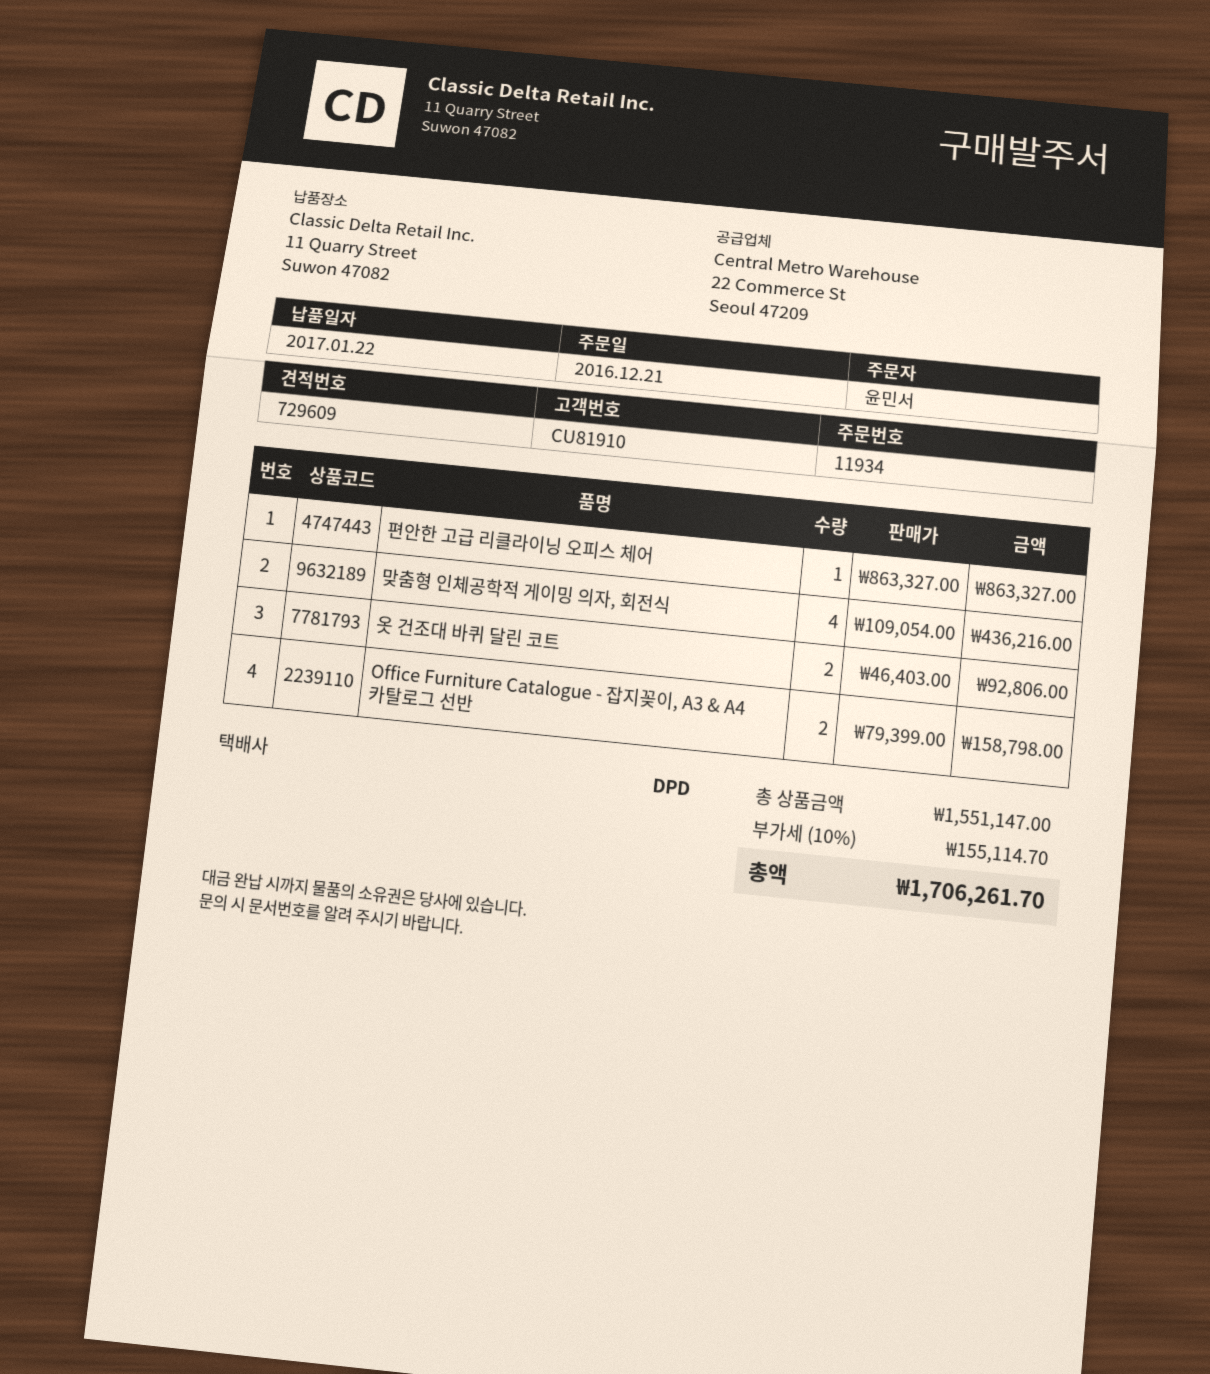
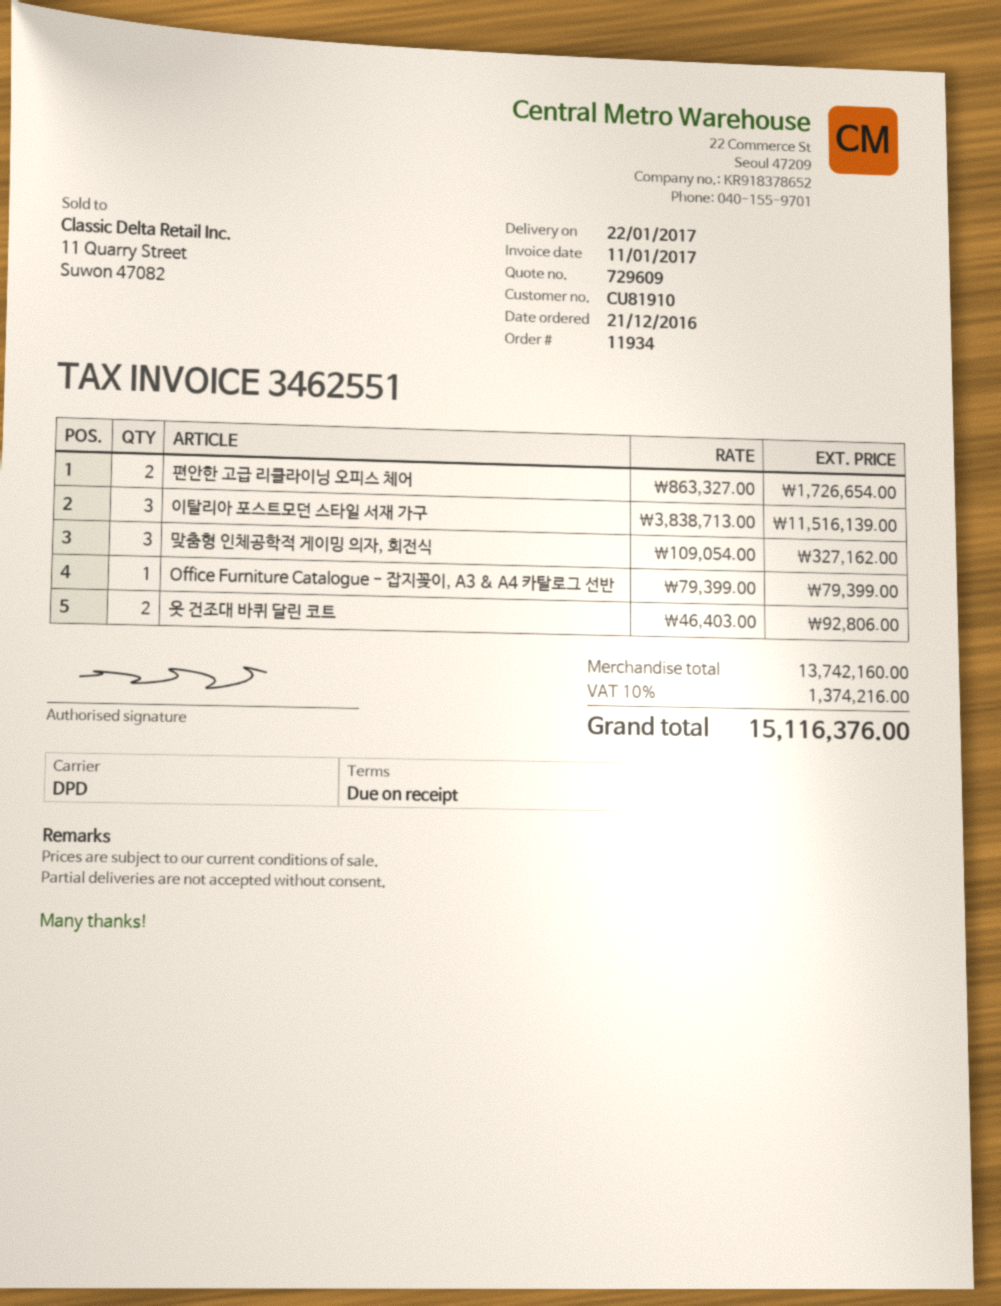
편안한 고급 리클라이닝 오피스 체어: 1 x 863327.00 = 863327.00 -> 2 x 863327.00 = 1726654.00
맞춤형 인체공학적 게이밍 의자, 회전식: 4 x 109054.00 = 436216.00 -> 3 x 109054.00 = 327162.00
Office Furniture Catalogue - 잡지꽂이, A3 & A4 카탈로그 선반: 2 x 79399.00 = 158798.00 -> 1 x 79399.00 = 79399.00
이탈리아 포스트모던 스타일 서재 가구: none -> 3 x 3838713.00 = 11516139.00
subtotal: 1551147.00 -> 13742160.00
tax: 10% = 155114.70 -> 10% = 1374216.00
total: 1706261.70 -> 15116376.00

